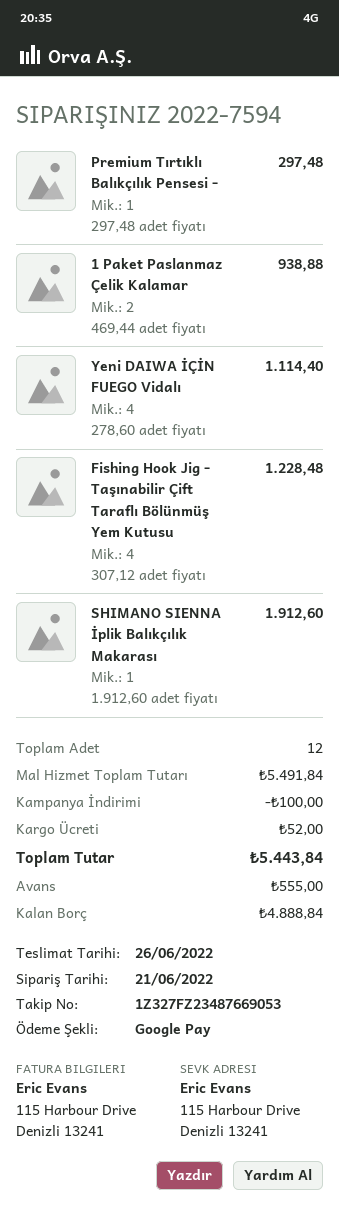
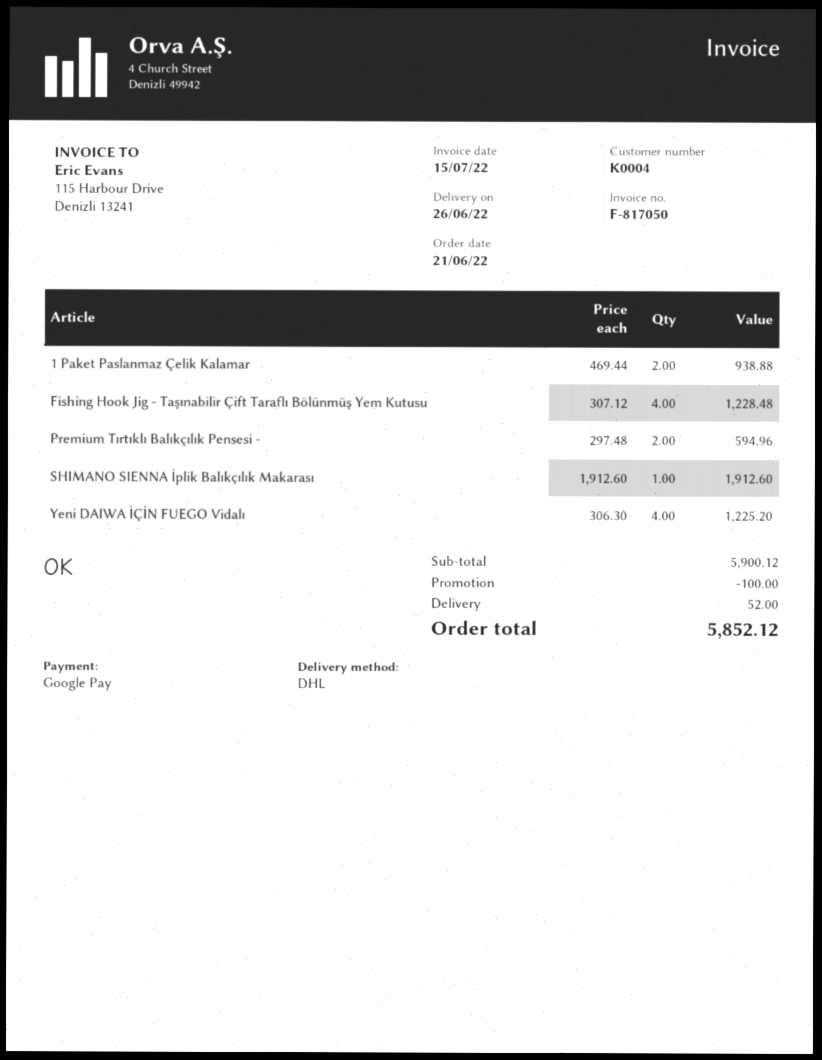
Premium Tırtıklı Balıkçılık Pensesi -: 1 x 297.48 = 297.48 -> 2 x 297.48 = 594.96
Yeni DAIWA İÇİN FUEGO Vidalı: 4 x 278.60 = 1114.40 -> 4 x 306.30 = 1225.20
subtotal: 5491.84 -> 5900.12
total: 5443.84 -> 5852.12

